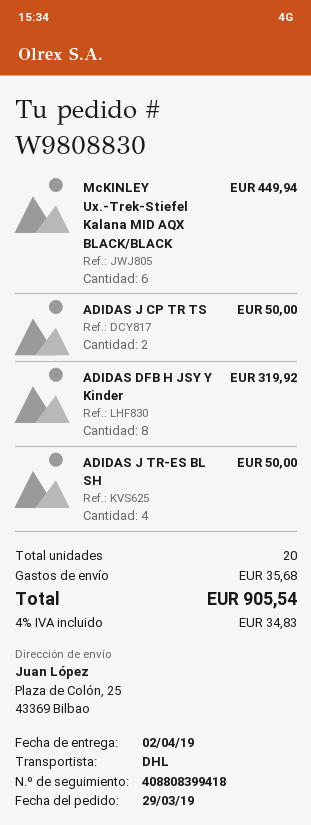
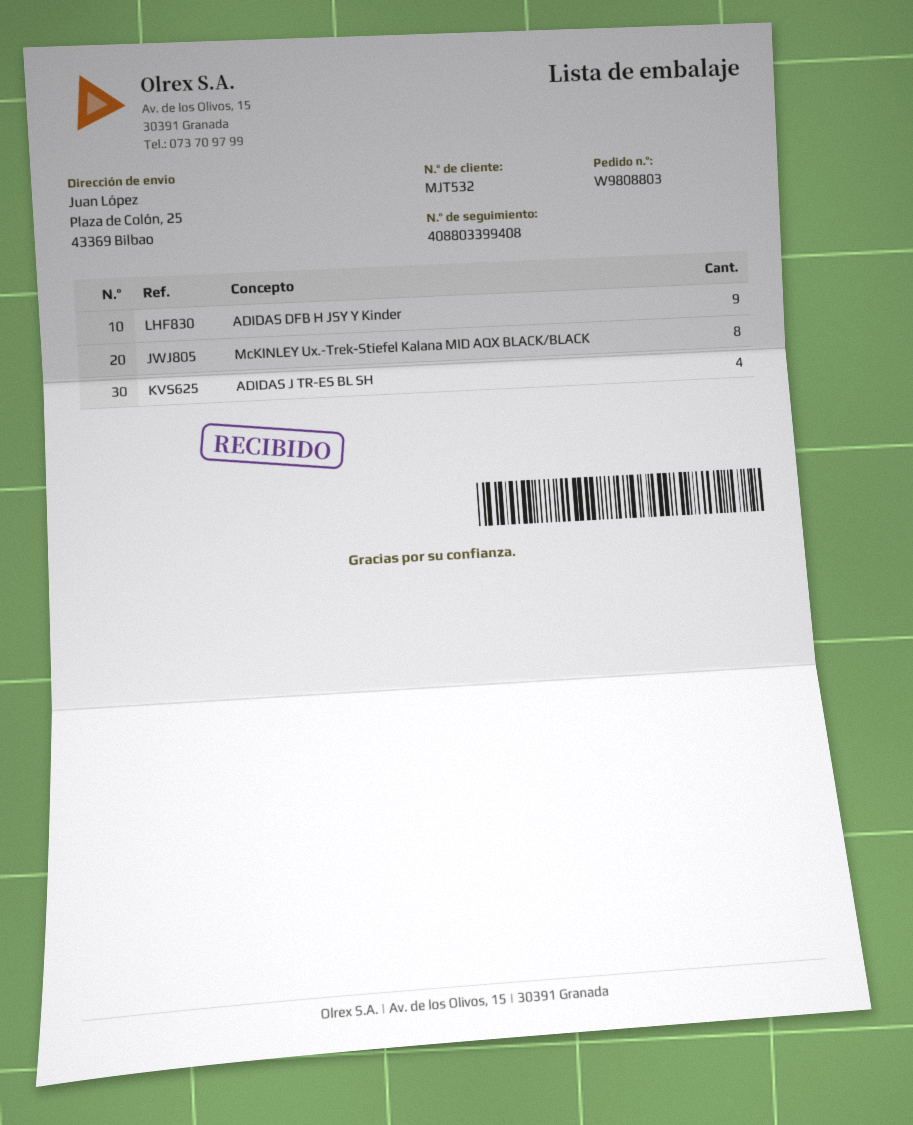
order number: W9808830 -> W9808803
tracking number: 408808399418 -> 408803399408
McKINLEY Ux.-Trek-Stiefel Kalana MID AQX BLACK/BLACK: 6 -> 8
ADIDAS J CP TR TS: 2 -> none
ADIDAS DFB H JSY Y Kinder: 8 -> 9

